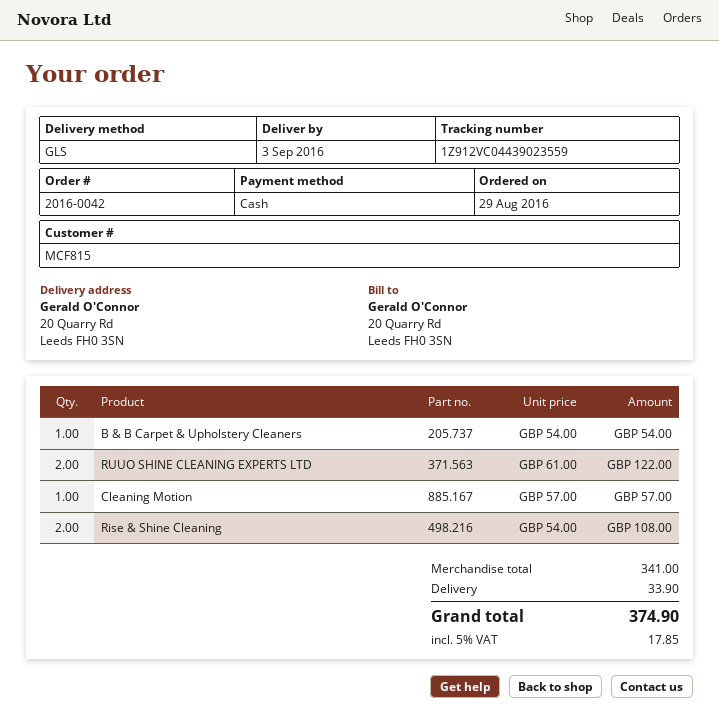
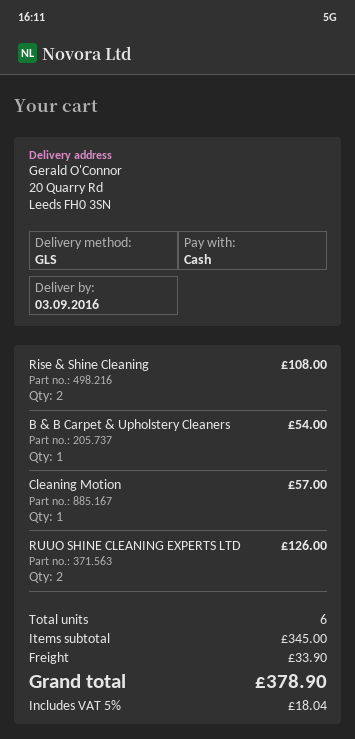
RUUO SHINE CLEANING EXPERTS LTD: 2 for 122.00 -> 2 for 126.00
subtotal: 341.00 -> 345.00
tax: 5% = 17.85 -> 5% = 18.04
total: 374.90 -> 378.90

